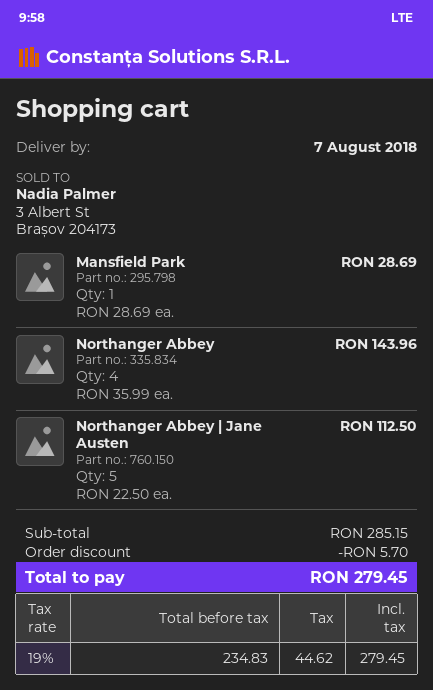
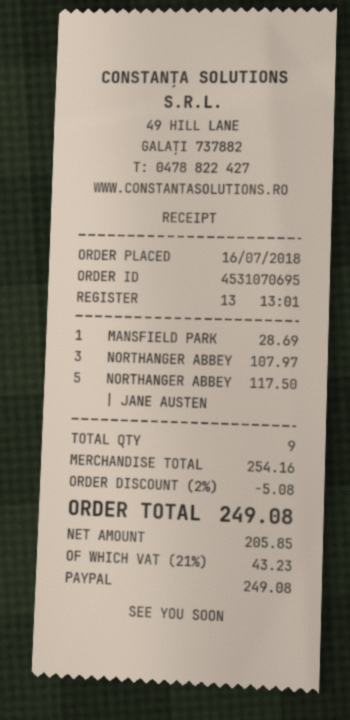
Northanger Abbey: 4 for 143.96 -> 3 for 107.97
Northanger Abbey | Jane Austen: 5 for 112.50 -> 5 for 117.50
subtotal: 285.15 -> 254.16
discount: 5.70 -> 5.08
net: 234.83 -> 205.85
tax: 19% = 44.62 -> 21% = 43.23
total: 279.45 -> 249.08

